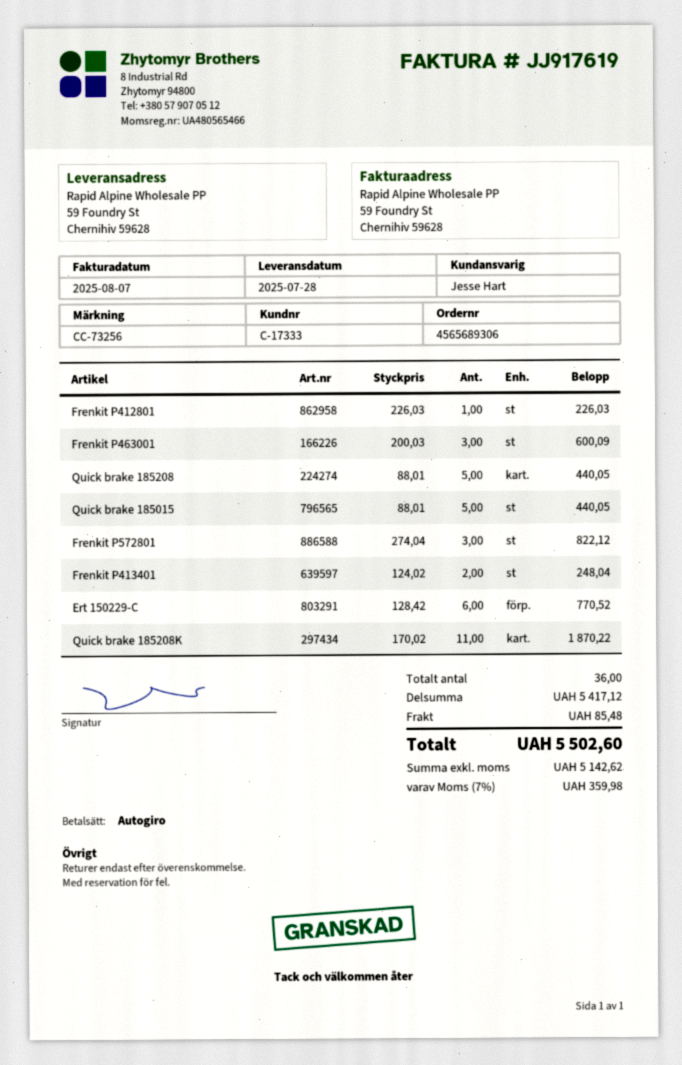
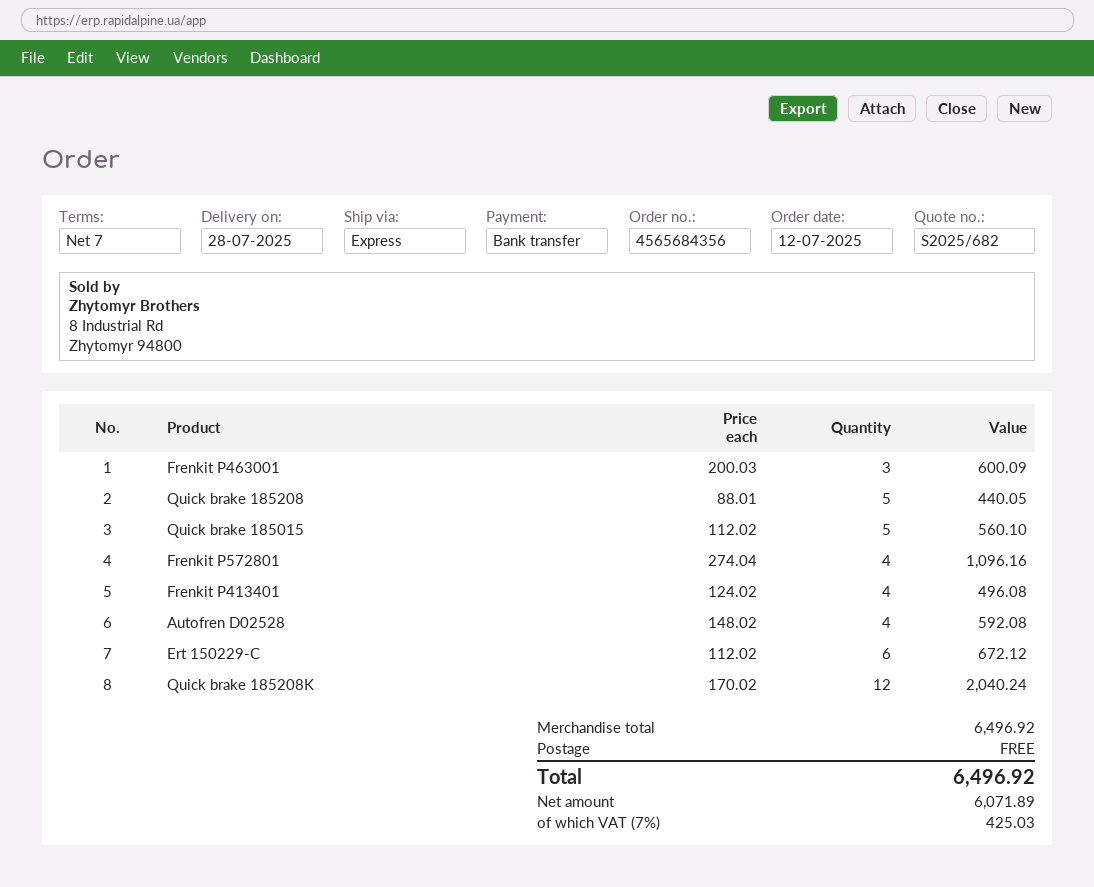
order number: 4565689306 -> 4565684356
payment method: direct debit -> bank transfer
Frenkit P412801: 1 x 226.03 = 226.03 -> none
Quick brake 185015: 5 x 88.01 = 440.05 -> 5 x 112.02 = 560.10
Frenkit P572801: 3 x 274.04 = 822.12 -> 4 x 274.04 = 1096.16
Frenkit P413401: 2 x 124.02 = 248.04 -> 4 x 124.02 = 496.08
Ert 150229-C: 6 x 128.42 = 770.52 -> 6 x 112.02 = 672.12
Quick brake 185208K: 11 x 170.02 = 1870.22 -> 12 x 170.02 = 2040.24
Autofren D02528: none -> 4 x 148.02 = 592.08
subtotal: 5417.12 -> 6496.92
shipping: 85.48 -> 0.00
net: 5142.62 -> 6071.89
tax: 7% = 359.98 -> 7% = 425.03
total: 5502.60 -> 6496.92

